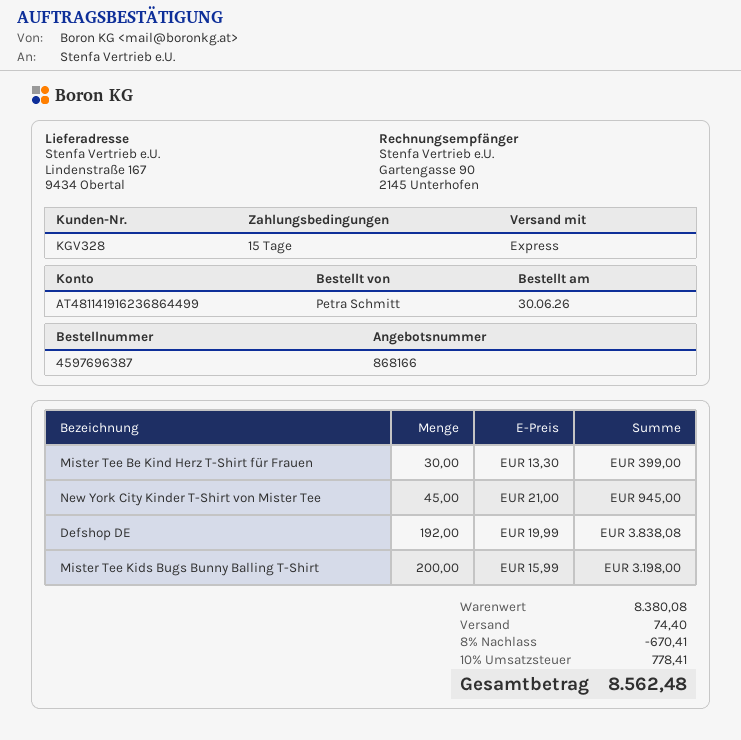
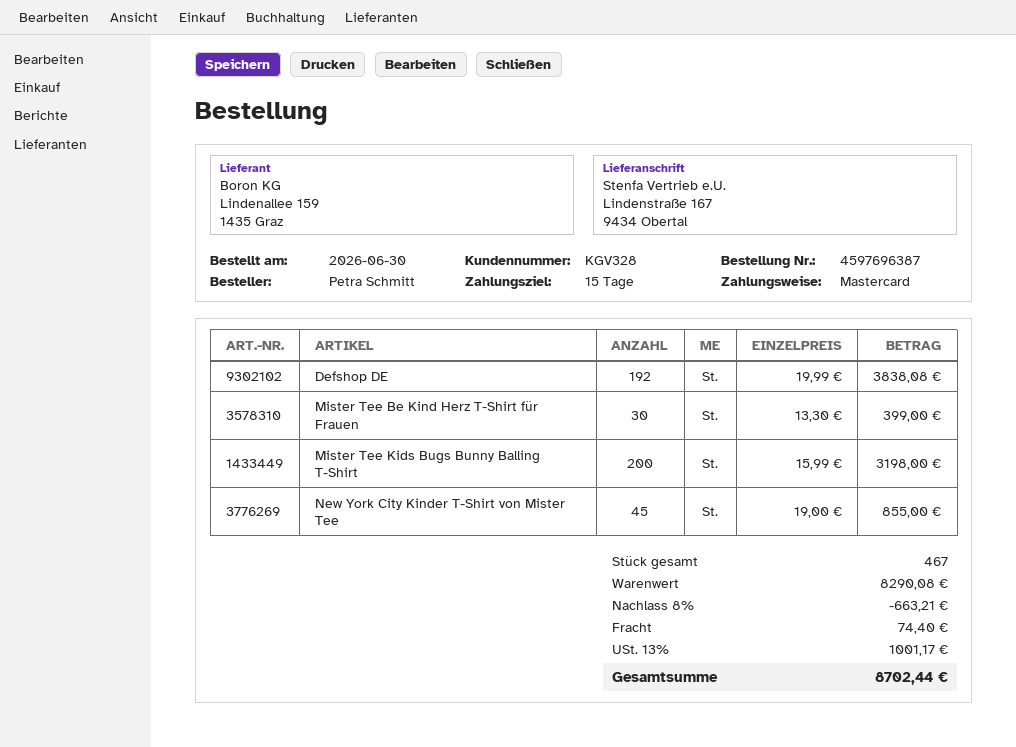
New York City Kinder T-Shirt von Mister Tee: 45 x 21.00 = 945.00 -> 45 x 19.00 = 855.00
subtotal: 8380.08 -> 8290.08
discount: 8% = 670.41 -> 8% = 663.21
tax: 10% = 778.41 -> 13% = 1001.17
total: 8562.48 -> 8702.44

